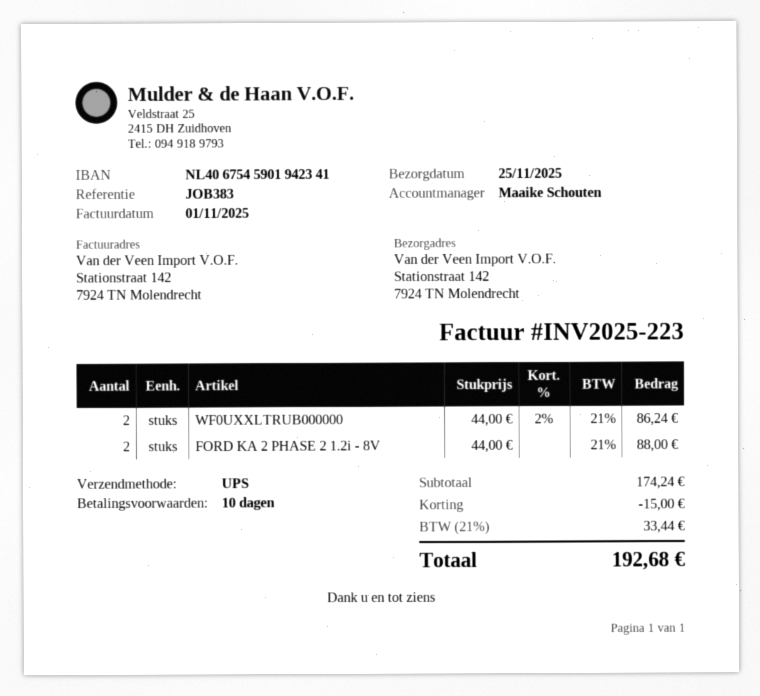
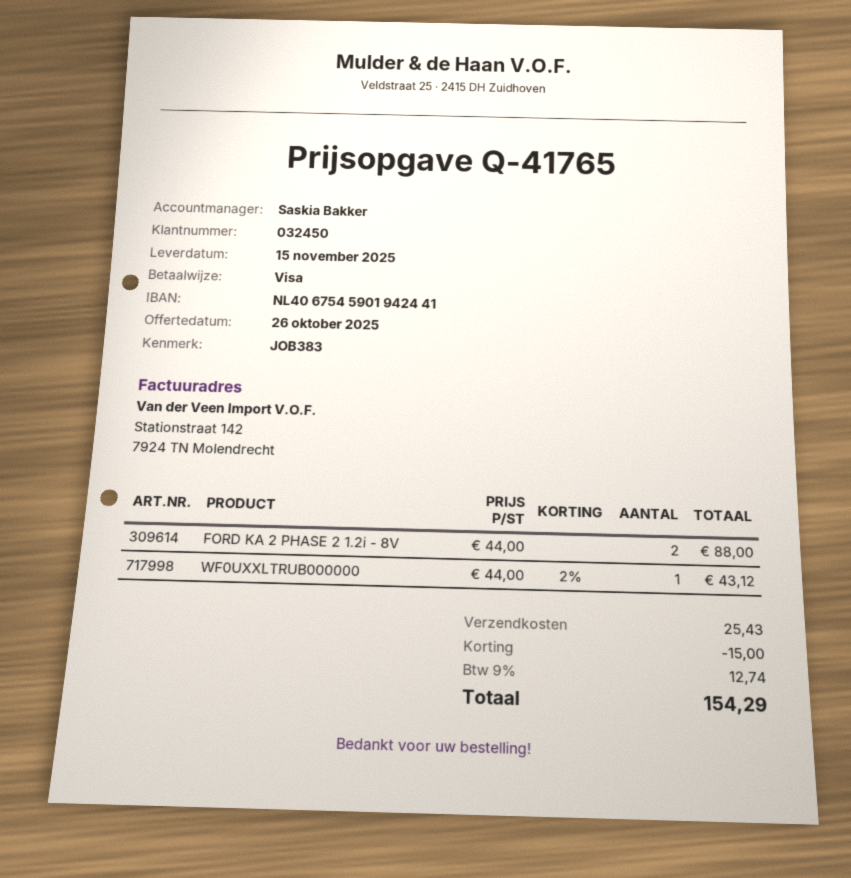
delivery date: 2025-11-25 -> 2025-11-15
sales rep: Maaike Schouten -> Saskia Bakker
bank account: NL4067545901942341 -> NL4067545901942441
WF0UXXLTRUB000000: 2 x 44.00 - 2% = 86.24 -> 1 x 44.00 - 2% = 43.12
shipping: none -> 25.43
tax: 21% = 33.44 -> 9% = 12.74
total: 192.68 -> 154.29

